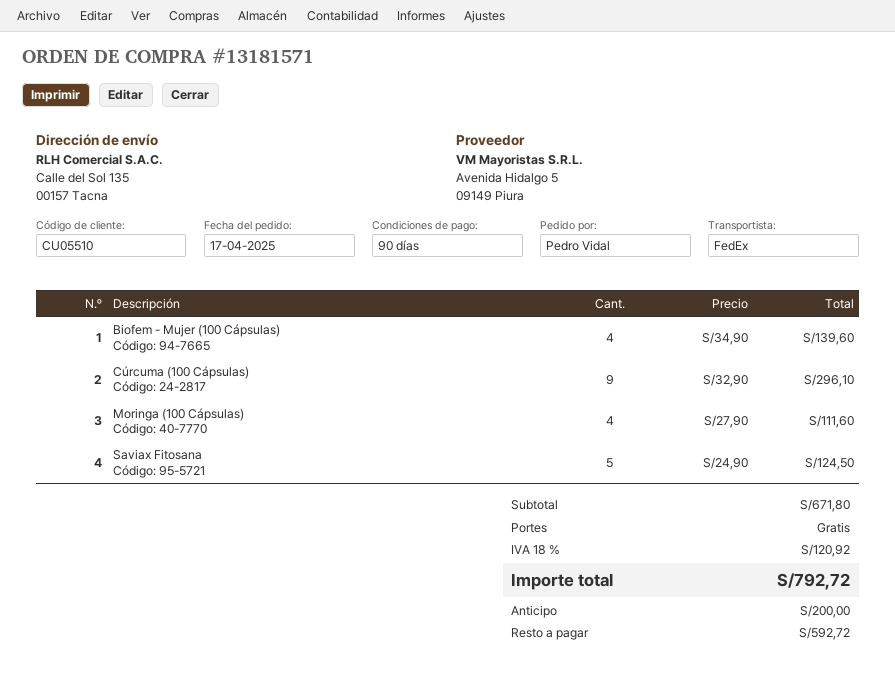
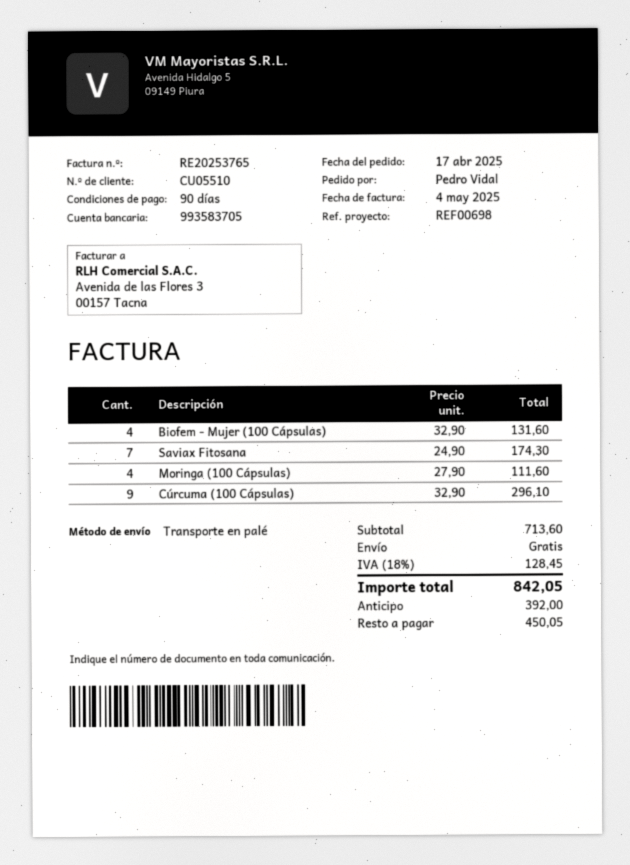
shipping method: FedEx -> pallet freight
Biofem - Mujer (100 Cápsulas): 4 x 34.90 = 139.60 -> 4 x 32.90 = 131.60
Saviax Fitosana: 5 x 24.90 = 124.50 -> 7 x 24.90 = 174.30
subtotal: 671.80 -> 713.60
tax: 18% = 120.92 -> 18% = 128.45
total: 792.72 -> 842.05
deposit: 200.00 -> 392.00
balance: 592.72 -> 450.05

